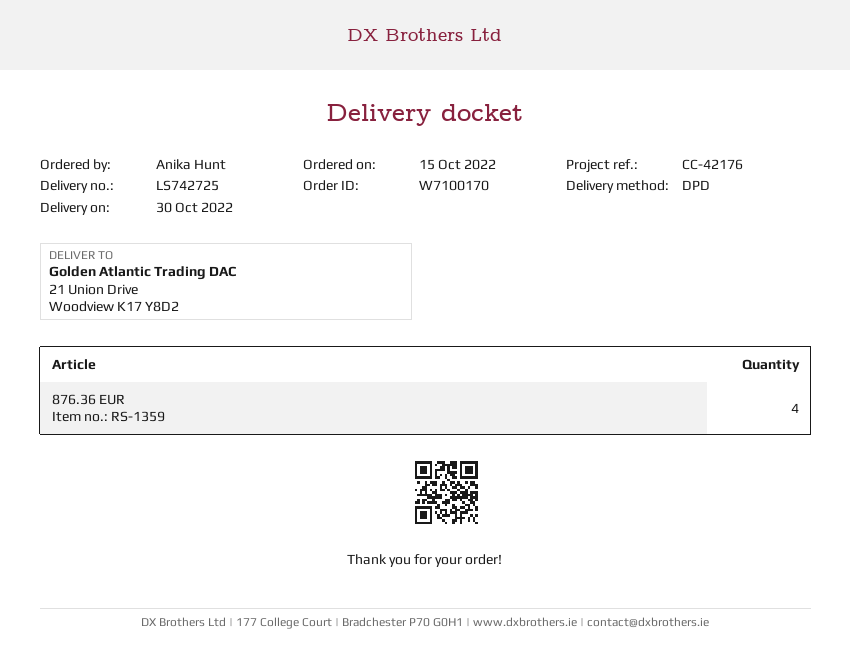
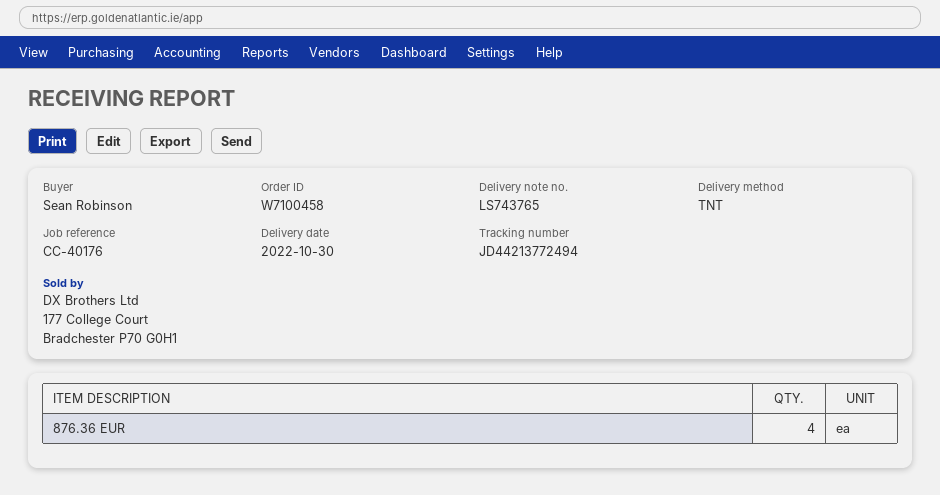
order number: W7100170 -> W7100458
delivery note number: LS742725 -> LS743765
reference: CC-42176 -> CC-40176
ordered by: Anika Hunt -> Sean Robinson
shipping method: DPD -> TNT

